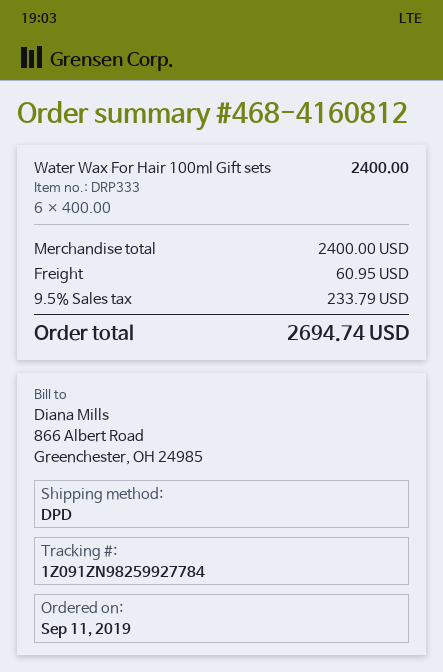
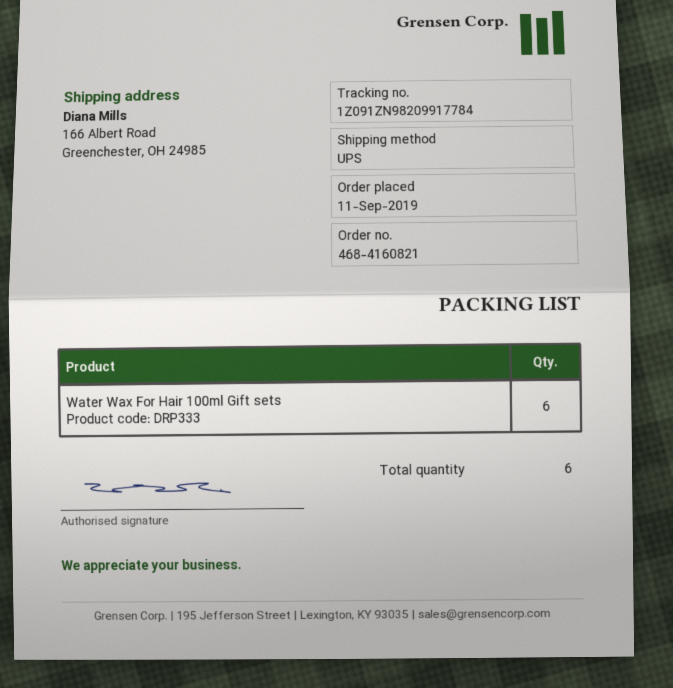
order number: 468-4160812 -> 468-4160821
shipping method: DPD -> UPS
tracking number: 1Z091ZN98259927784 -> 1Z091ZN98209917784

